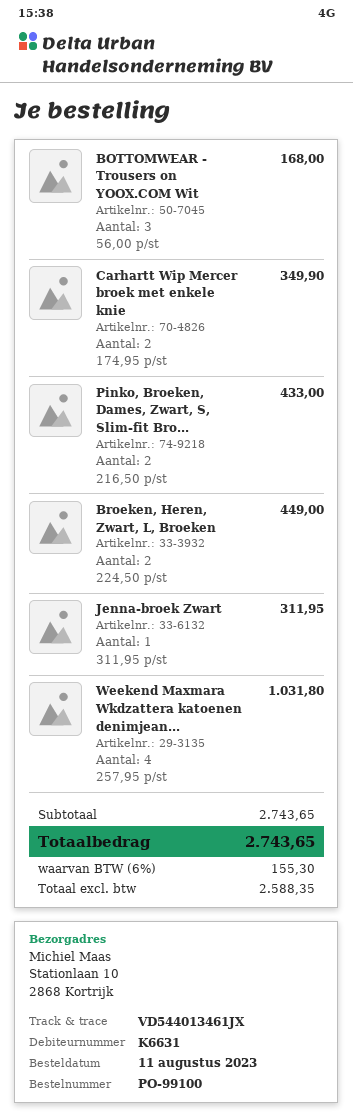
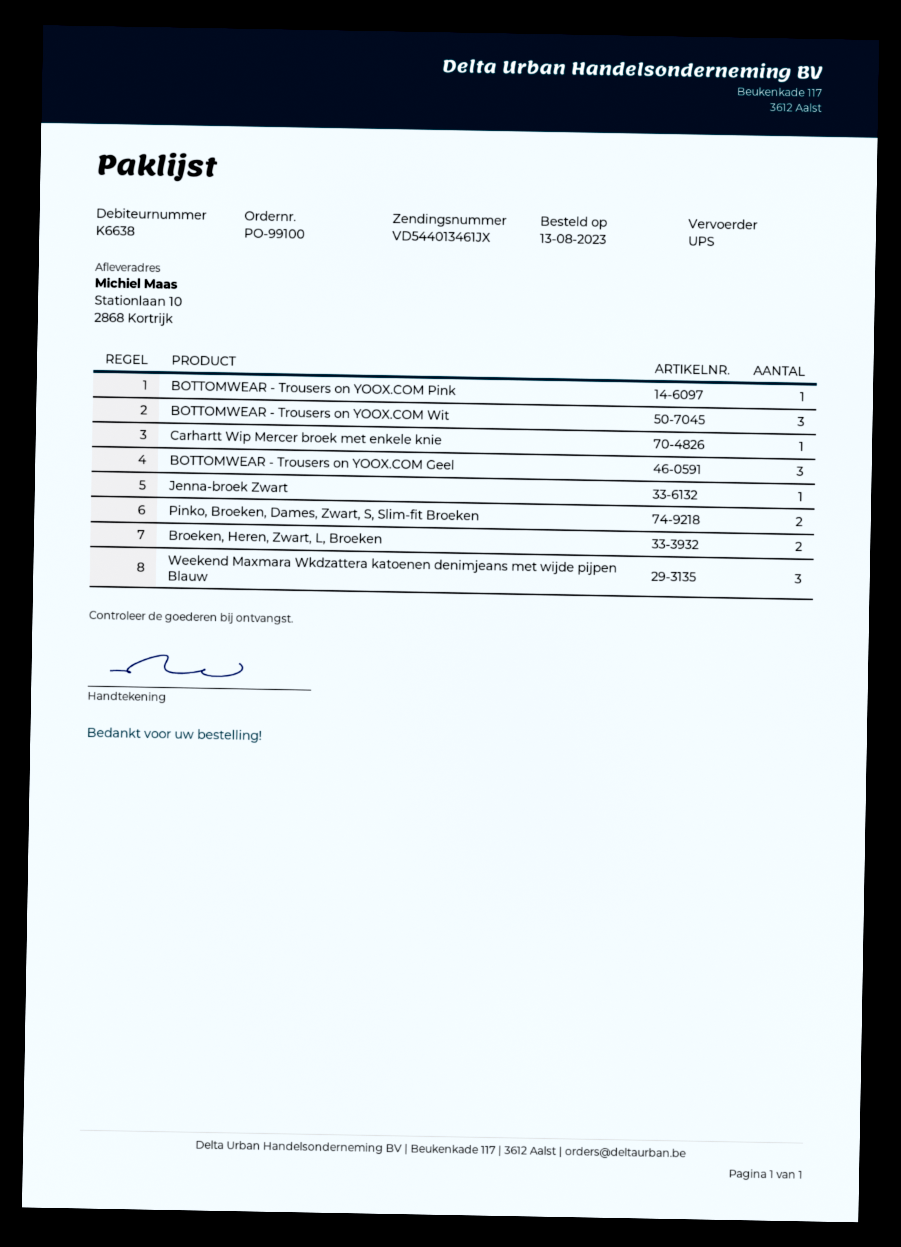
order date: 2023-08-11 -> 2023-08-13
customer number: K6631 -> K6638
Carhartt Wip Mercer broek met enkele knie: 2 -> 1
Weekend Maxmara Wkdzattera katoenen denimjean...: 4 -> 3
BOTTOMWEAR - Trousers on YOOX.COM Pink: none -> 1
BOTTOMWEAR - Trousers on YOOX.COM Geel: none -> 3

